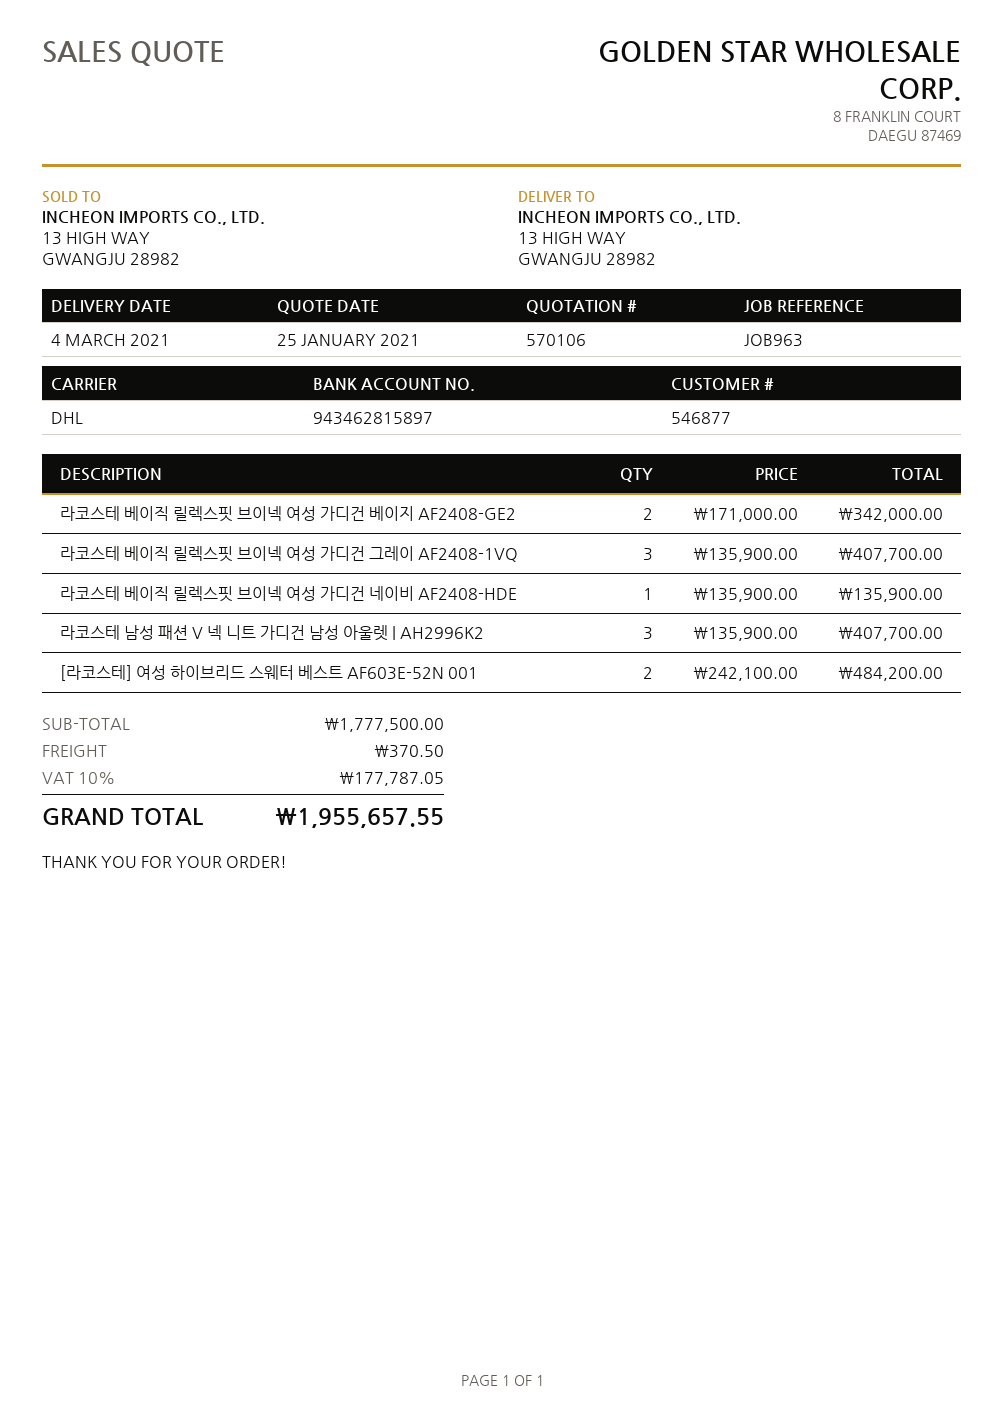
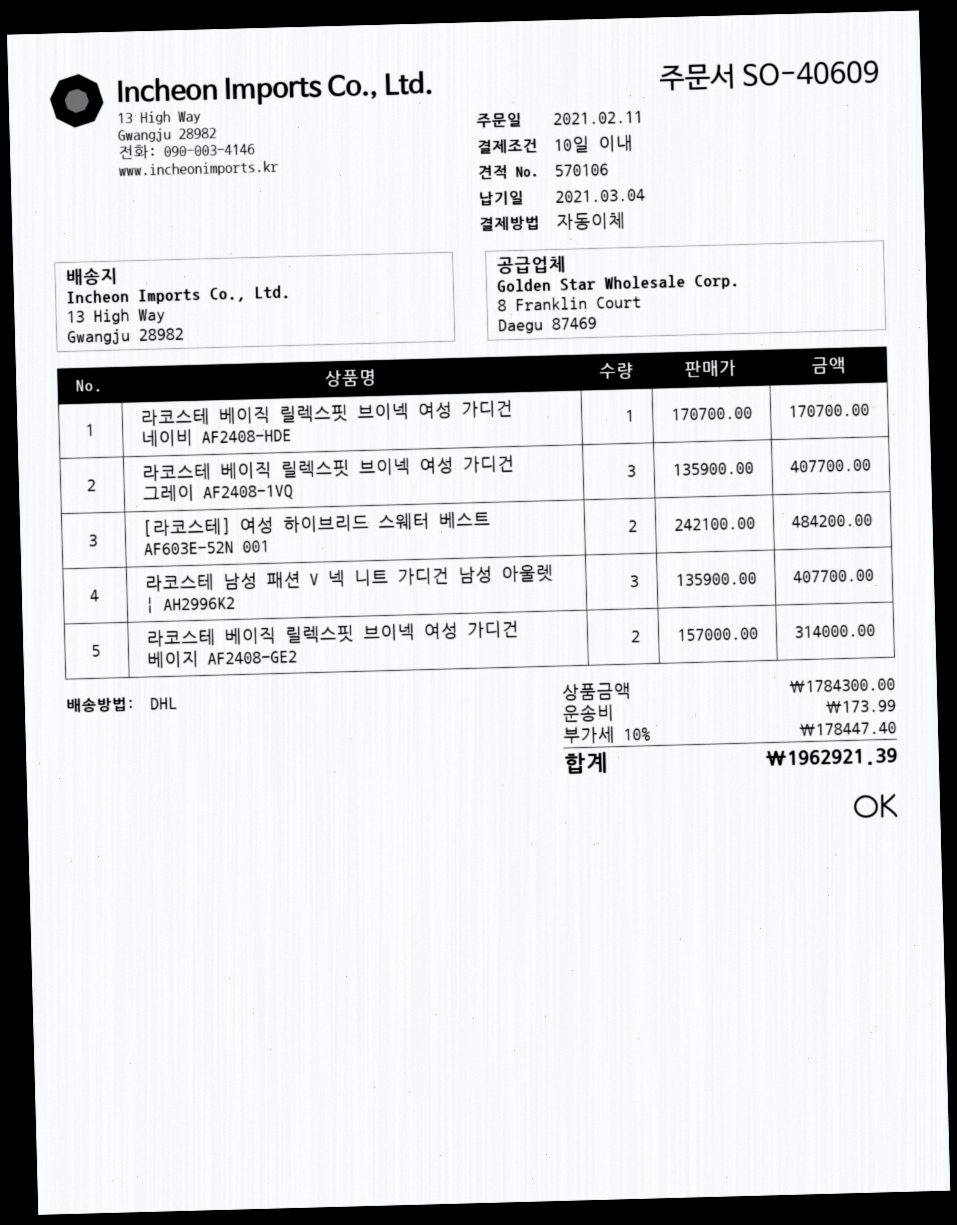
라코스테 베이직 릴렉스핏 브이넥 여성 가디건 베이지 AF2408-GE2: 2 x 171000.00 = 342000.00 -> 2 x 157000.00 = 314000.00
라코스테 베이직 릴렉스핏 브이넥 여성 가디건 네이비 AF2408-HDE: 1 x 135900.00 = 135900.00 -> 1 x 170700.00 = 170700.00
subtotal: 1777500.00 -> 1784300.00
shipping: 370.50 -> 173.99
tax: 10% = 177787.05 -> 10% = 178447.40
total: 1955657.55 -> 1962921.39

